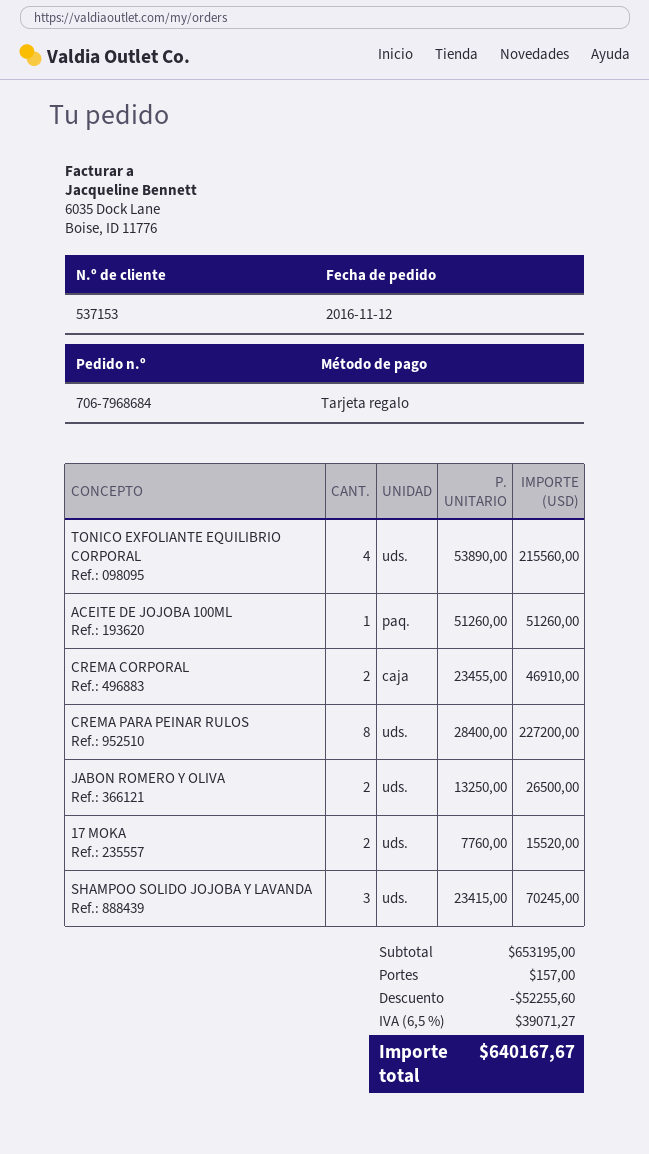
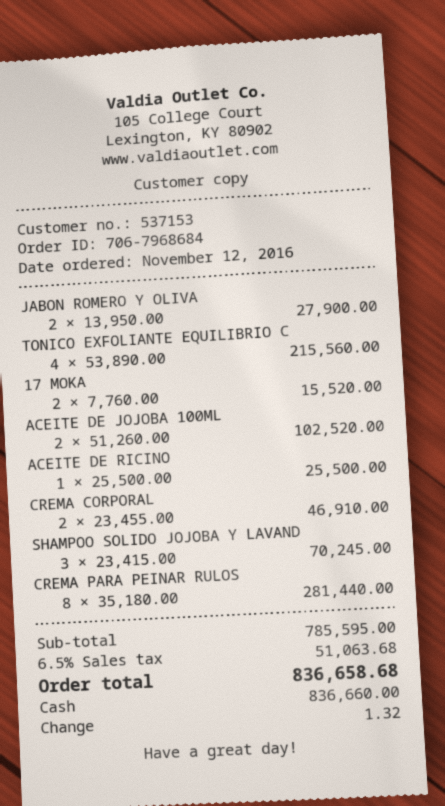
payment method: gift card -> cash
ACEITE DE JOJOBA 100ML: 1 x 51260.00 = 51260.00 -> 2 x 51260.00 = 102520.00
CREMA PARA PEINAR RULOS: 8 x 28400.00 = 227200.00 -> 8 x 35180.00 = 281440.00
JABON ROMERO Y OLIVA: 2 x 13250.00 = 26500.00 -> 2 x 13950.00 = 27900.00
ACEITE DE RICINO: none -> 1 x 25500.00 = 25500.00
subtotal: 653195.00 -> 785595.00
discount: 52255.60 -> none
shipping: 157.00 -> none
tax: 6.5% = 39071.27 -> 6.5% = 51063.68
total: 640167.67 -> 836658.68

